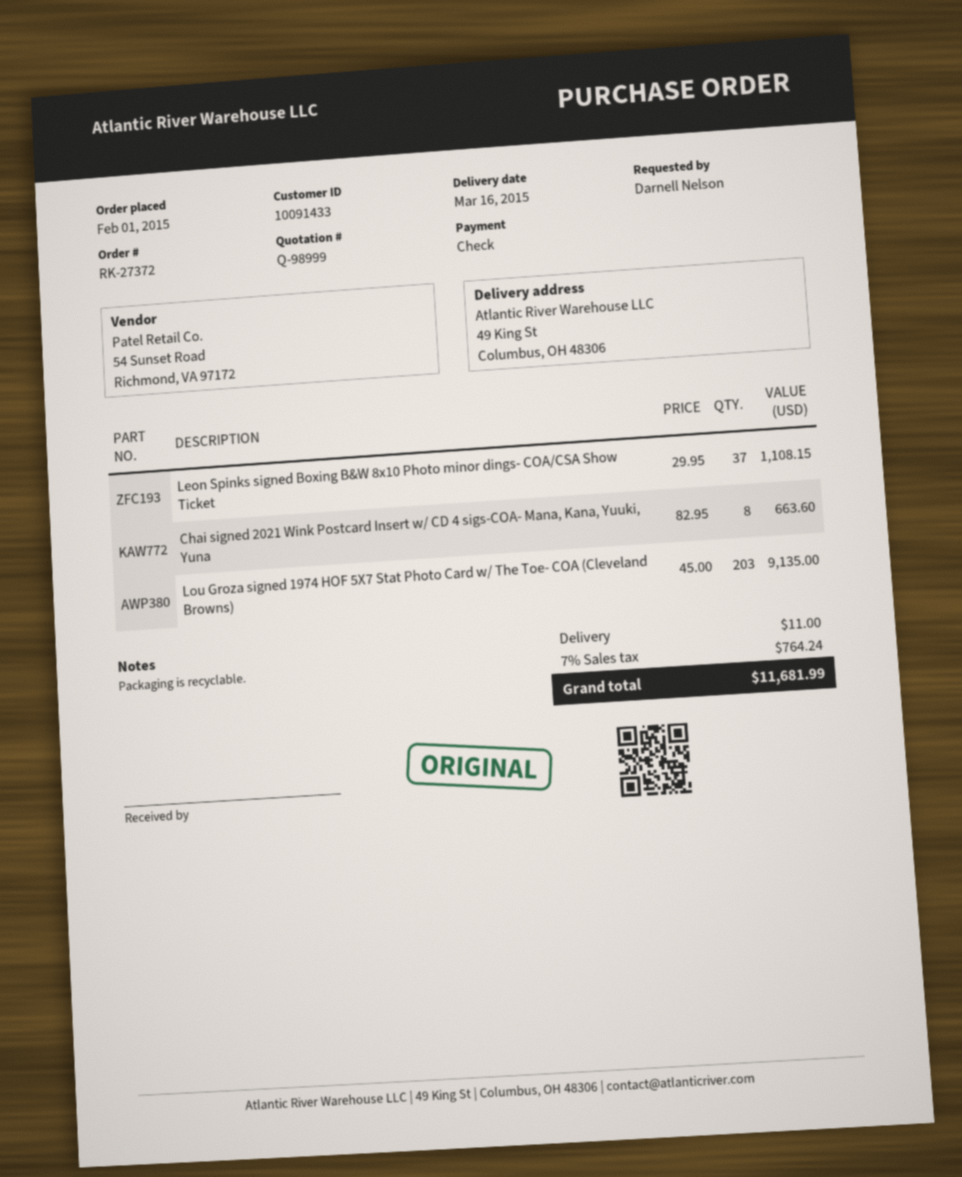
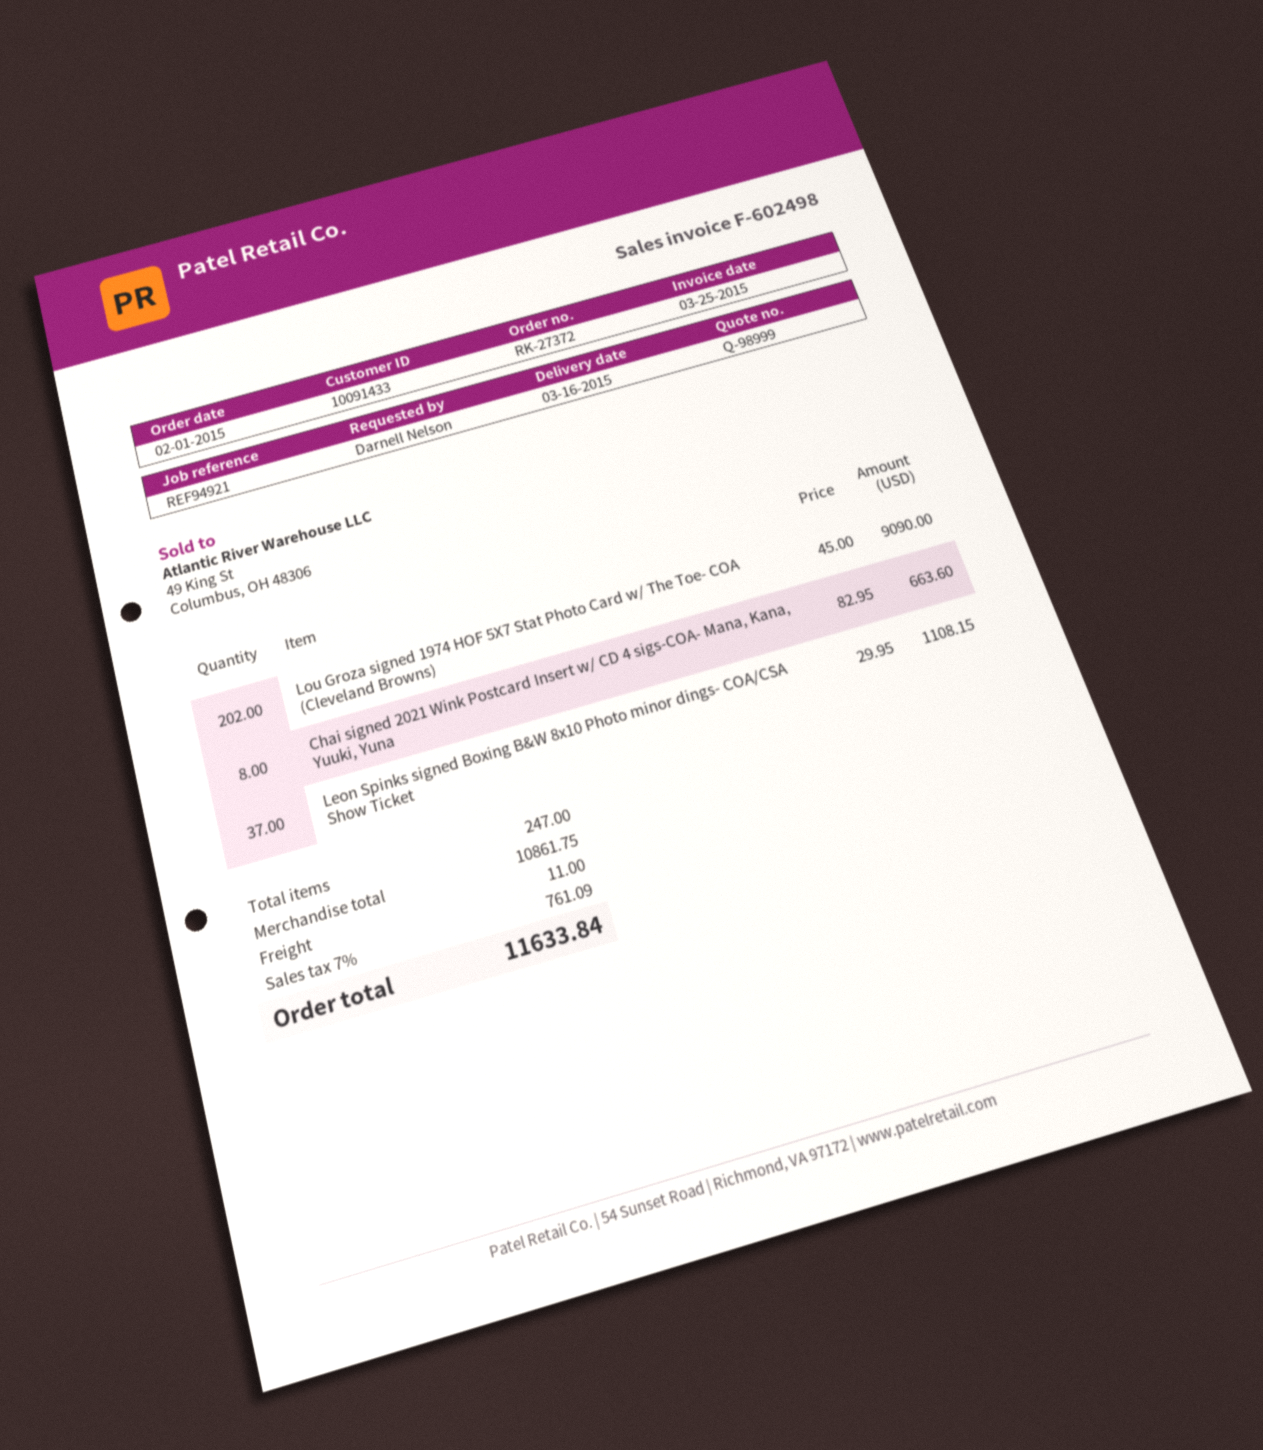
Lou Groza signed 1974 HOF 5X7 Stat Photo Card w/ The Toe- COA (Cleveland Browns): 203 x 45.00 = 9135.00 -> 202 x 45.00 = 9090.00
tax: 7% = 764.24 -> 7% = 761.09
total: 11681.99 -> 11633.84

